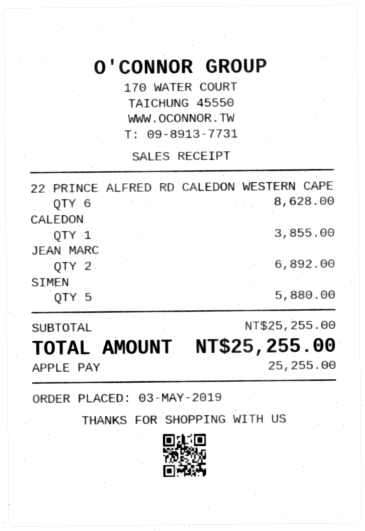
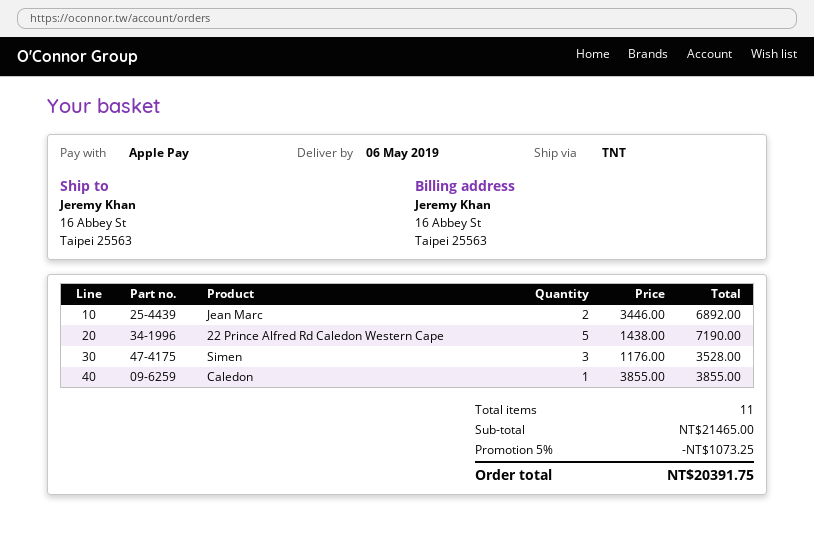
22 PRINCE ALFRED RD CALEDON WESTERN CAPE: 6 for 8628.00 -> 5 for 7190.00
SIMEN: 5 for 5880.00 -> 3 for 3528.00
subtotal: 25255.00 -> 21465.00
discount: none -> 5% = 1073.25
total: 25255.00 -> 20391.75

